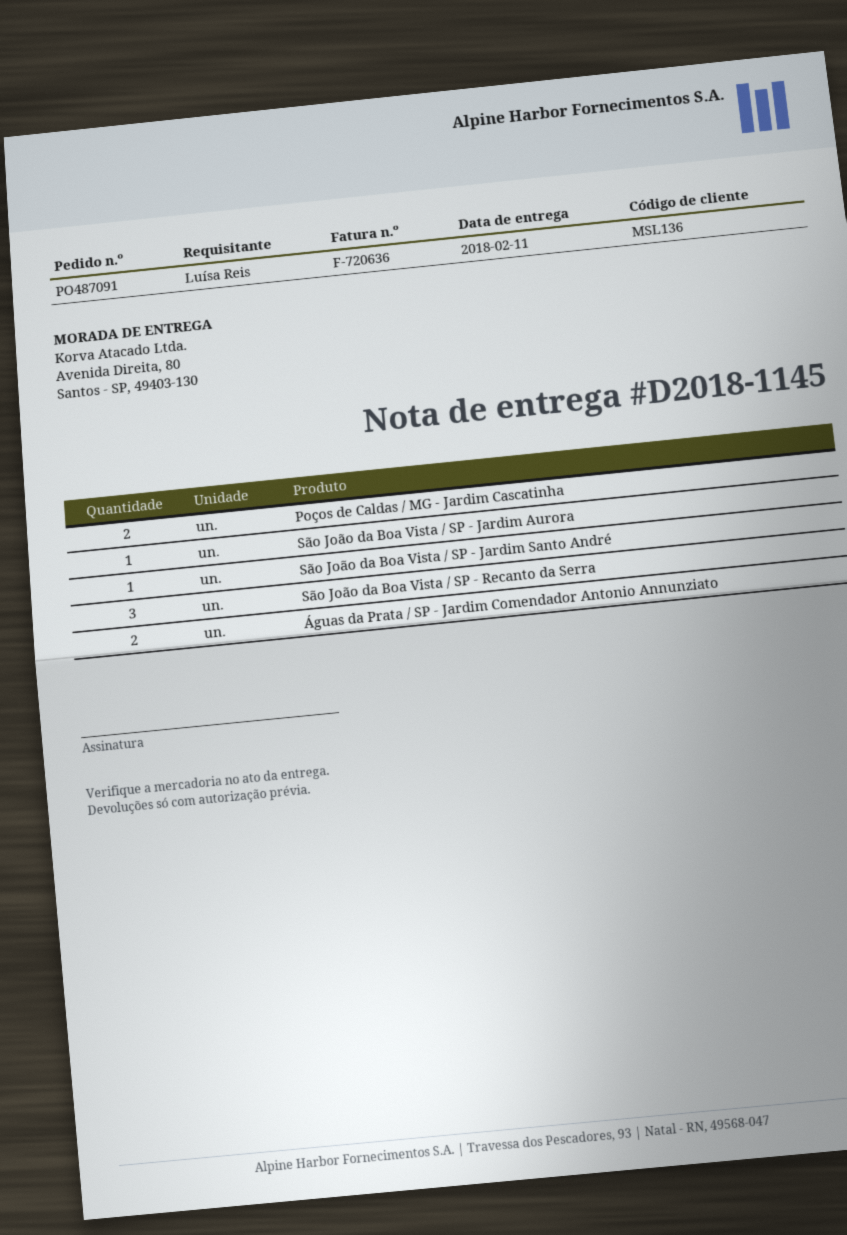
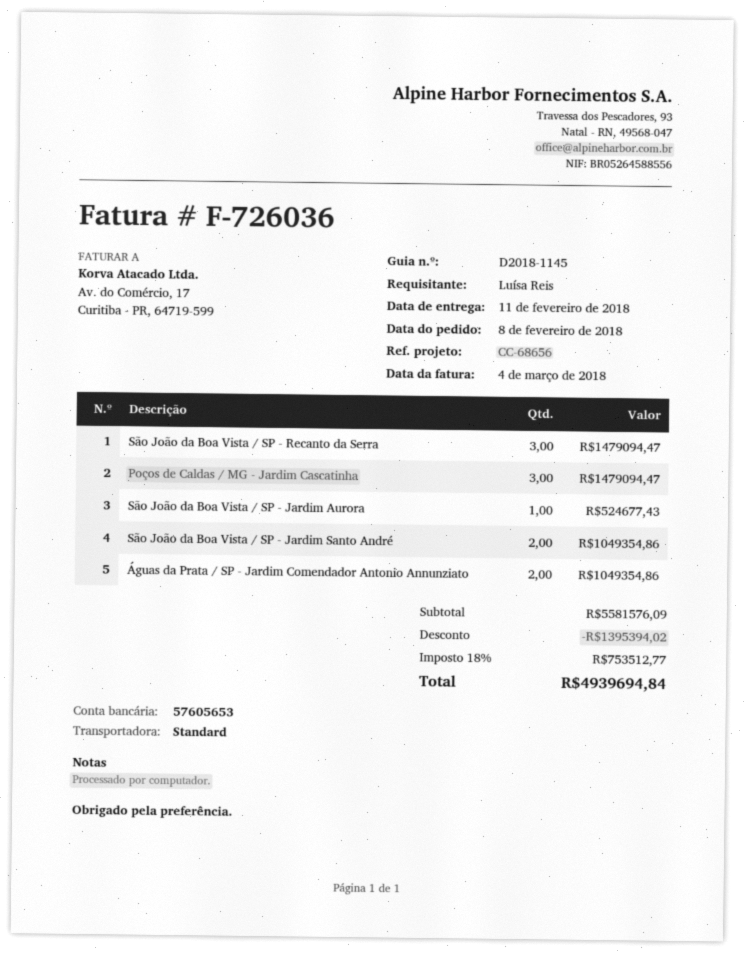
invoice number: F-720636 -> F-726036
Poços de Caldas / MG - Jardim Cascatinha: 2 -> 3
São João da Boa Vista / SP - Jardim Santo André: 1 -> 2

